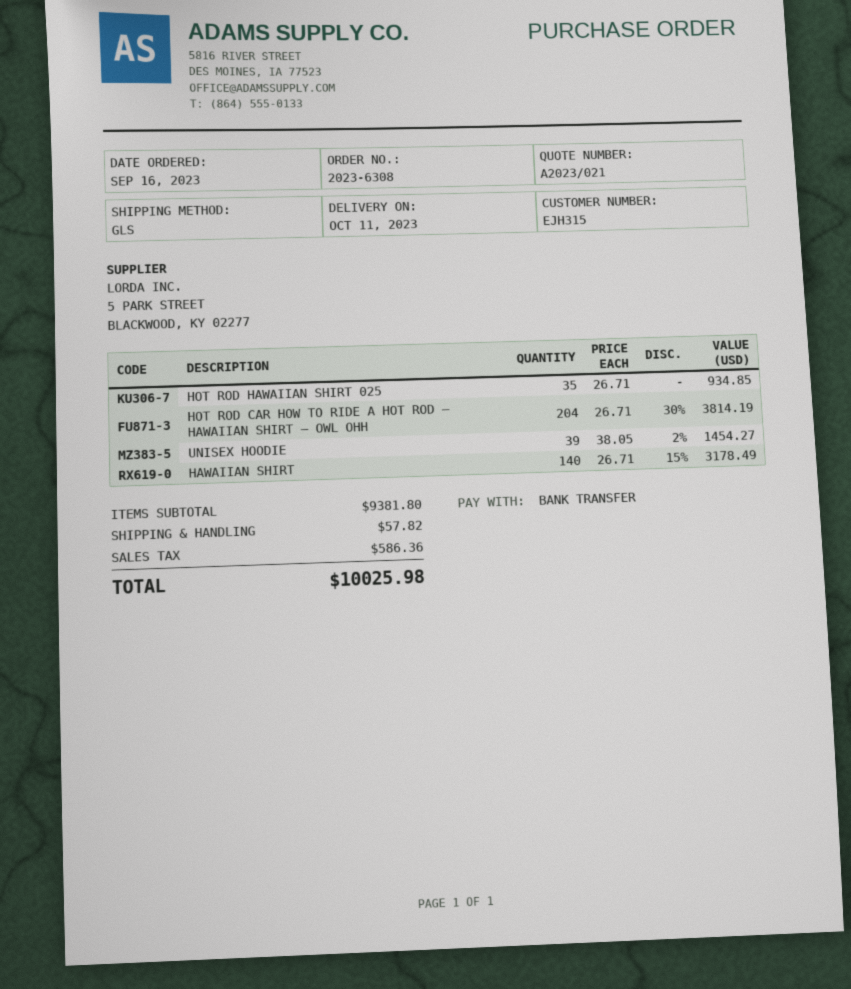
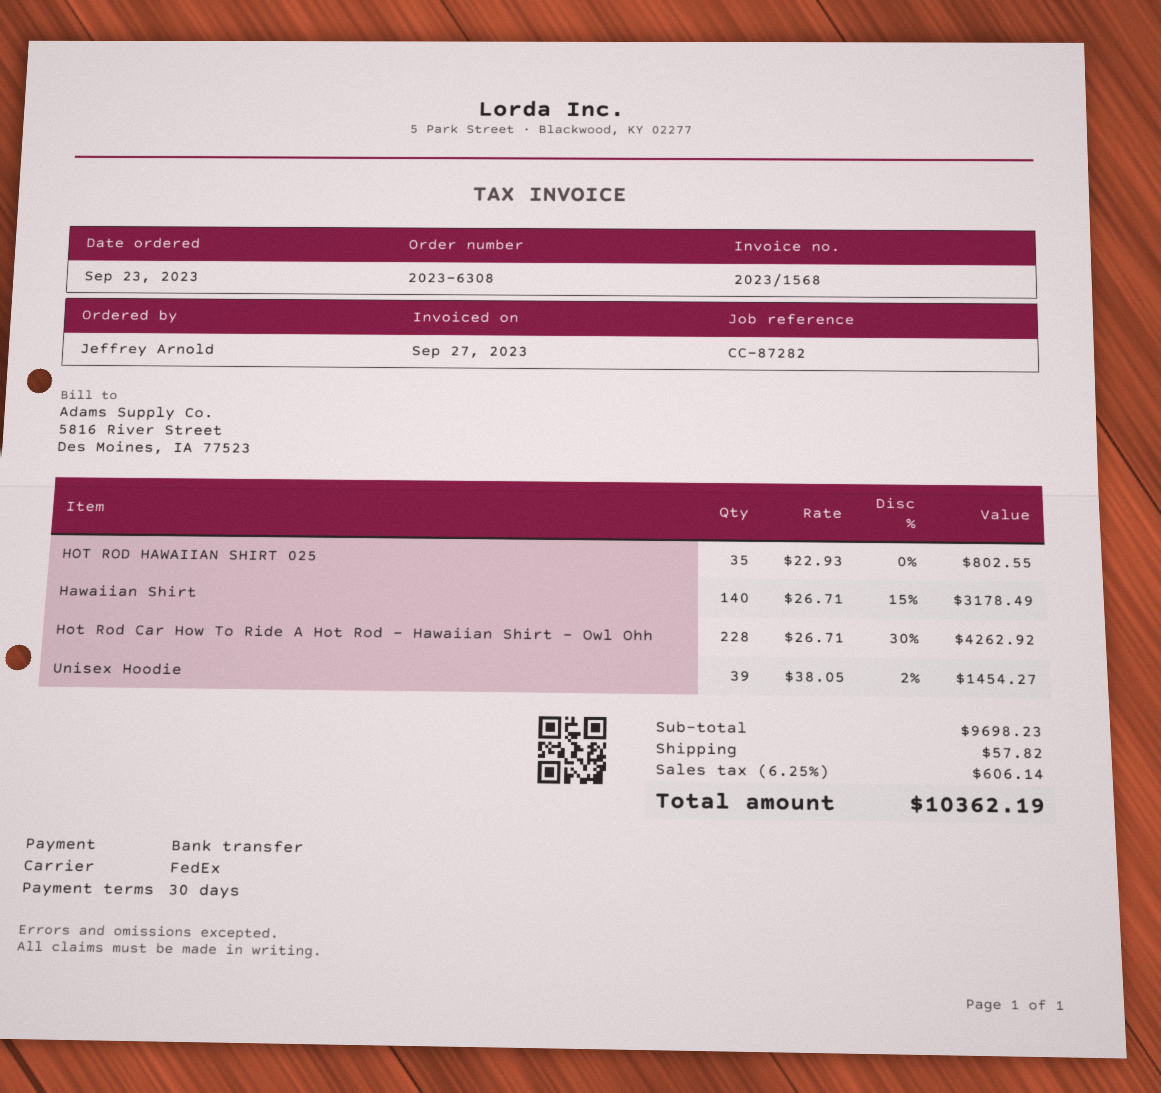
order date: 2023-09-16 -> 2023-09-23
shipping method: GLS -> FedEx
HOT ROD HAWAIIAN SHIRT 025: 35 x 26.71 = 934.85 -> 35 x 22.93 = 802.55
HOT ROD CAR HOW TO RIDE A HOT ROD – HAWAIIAN SHIRT – OWL OHH: 204 x 26.71 - 30% = 3814.19 -> 228 x 26.71 - 30% = 4262.92
subtotal: 9381.80 -> 9698.23
tax: 586.36 -> 606.14
total: 10025.98 -> 10362.19

